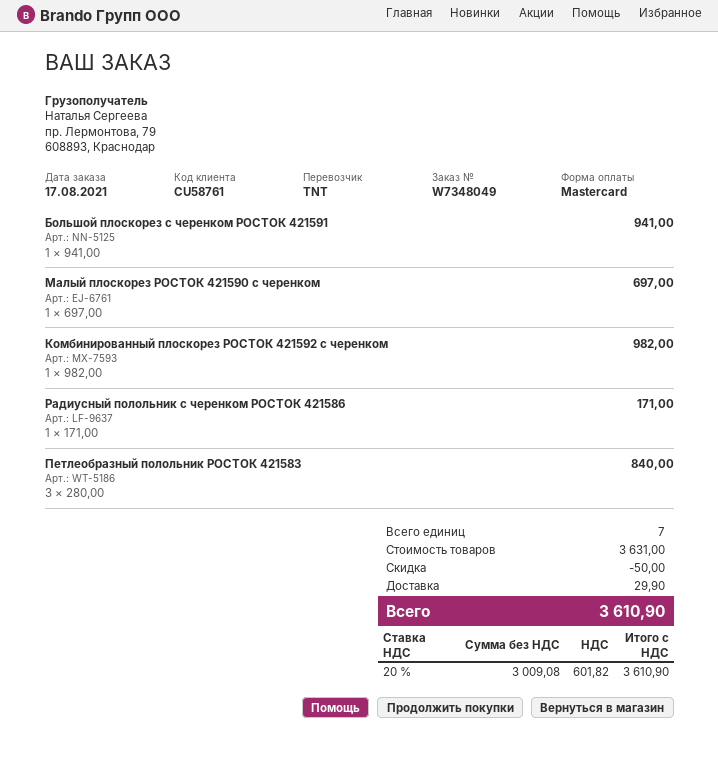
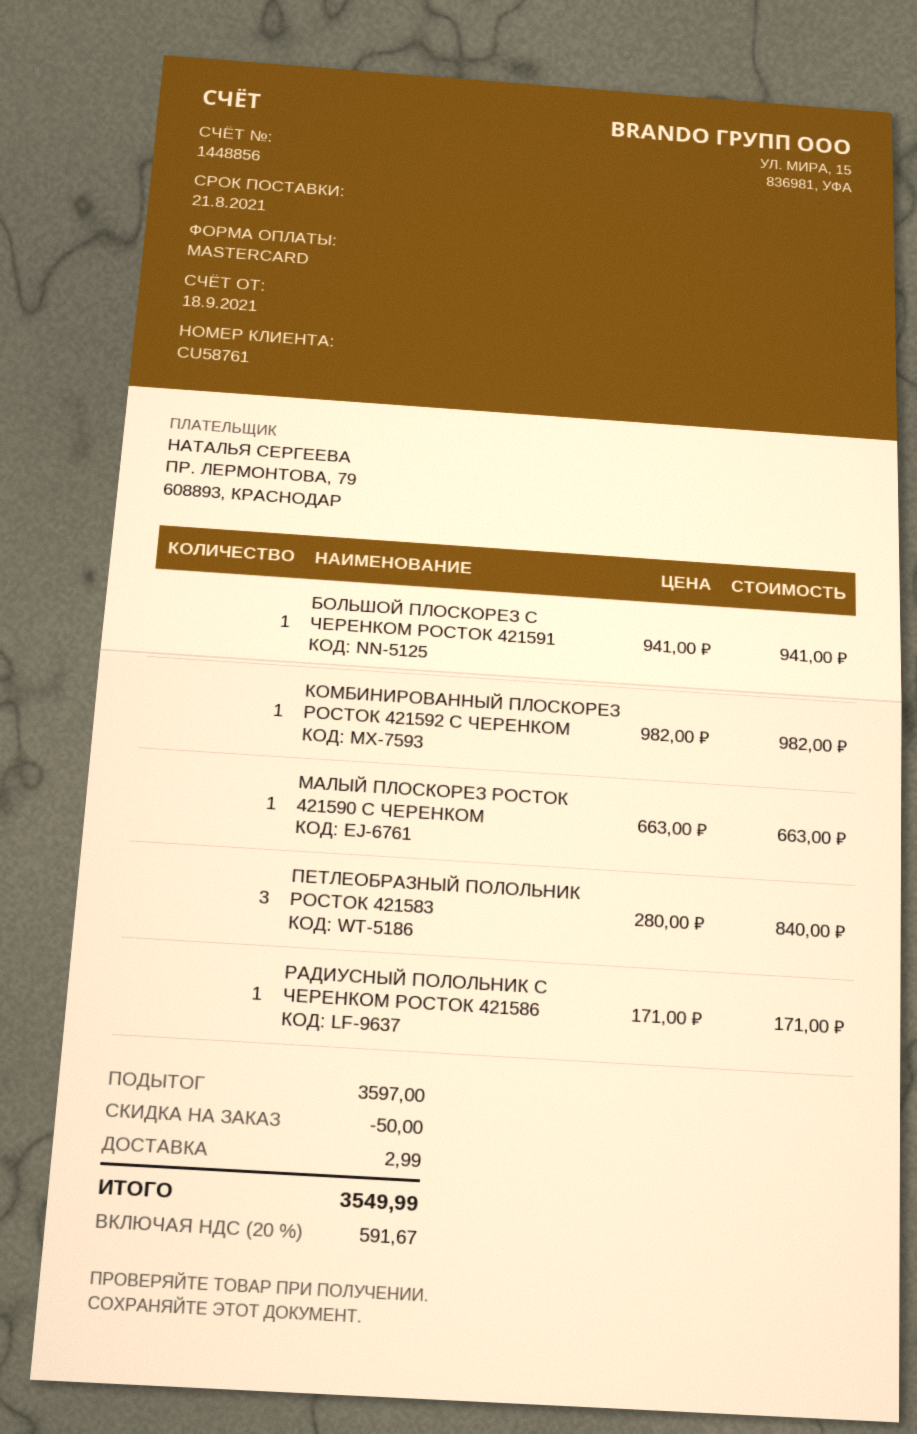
Малый плоскорез РОСТОК 421590 с черенком: 1 x 697.00 = 697.00 -> 1 x 663.00 = 663.00
subtotal: 3631.00 -> 3597.00
shipping: 29.90 -> 2.99
tax: 20% = 601.82 -> 20% = 591.67
total: 3610.90 -> 3549.99

